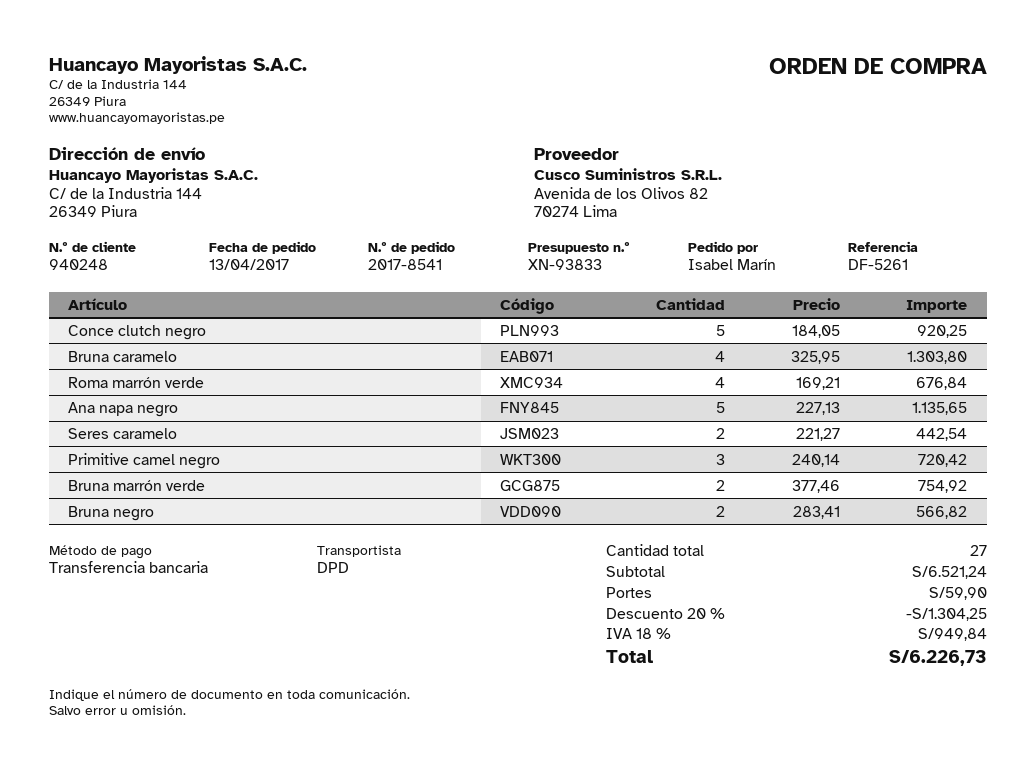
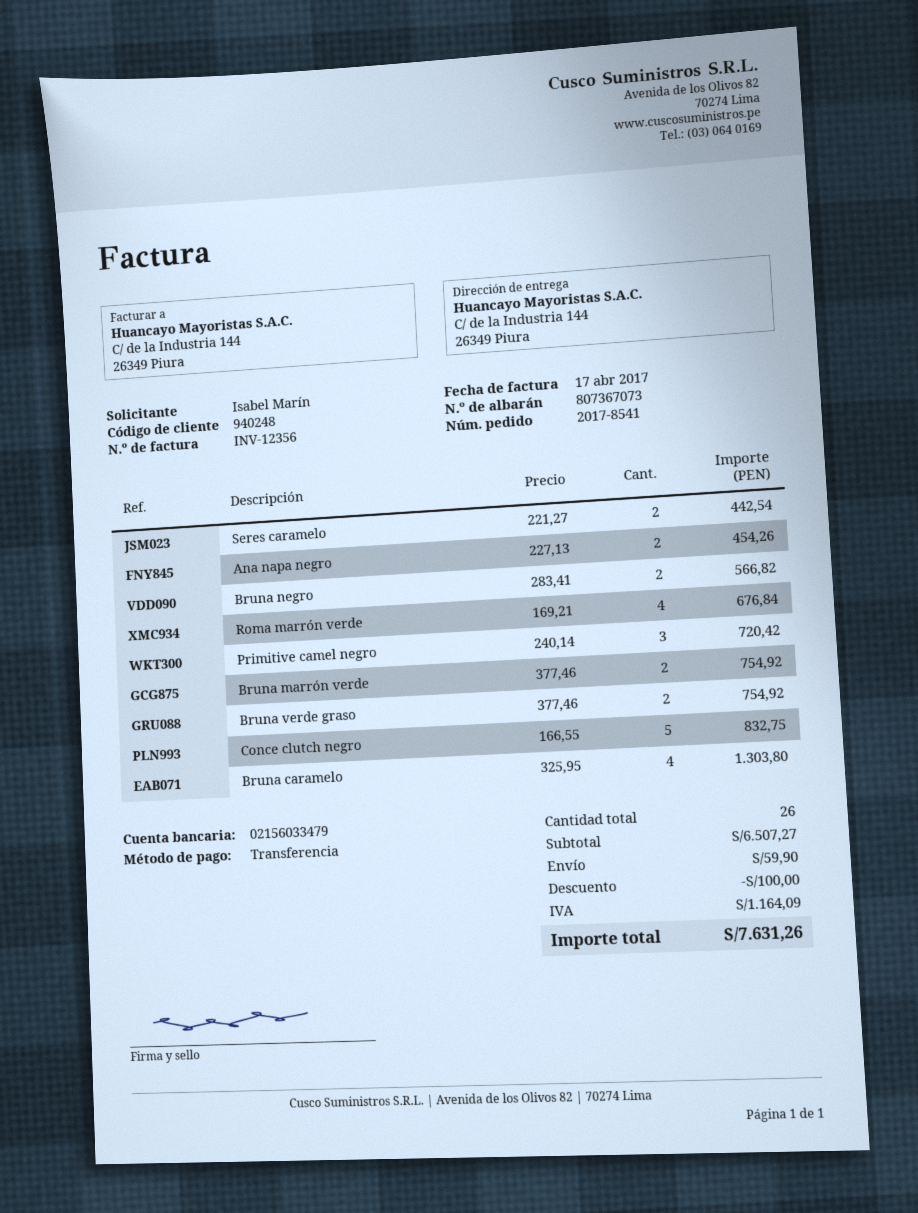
Conce clutch negro: 5 x 184.05 = 920.25 -> 5 x 166.55 = 832.75
Ana napa negro: 5 x 227.13 = 1135.65 -> 2 x 227.13 = 454.26
Bruna verde graso: none -> 2 x 377.46 = 754.92
total quantity: 27 -> 26
subtotal: 6521.24 -> 6507.27
discount: 1304.25 -> 100.00
tax: 949.84 -> 1164.09
total: 6226.73 -> 7631.26

